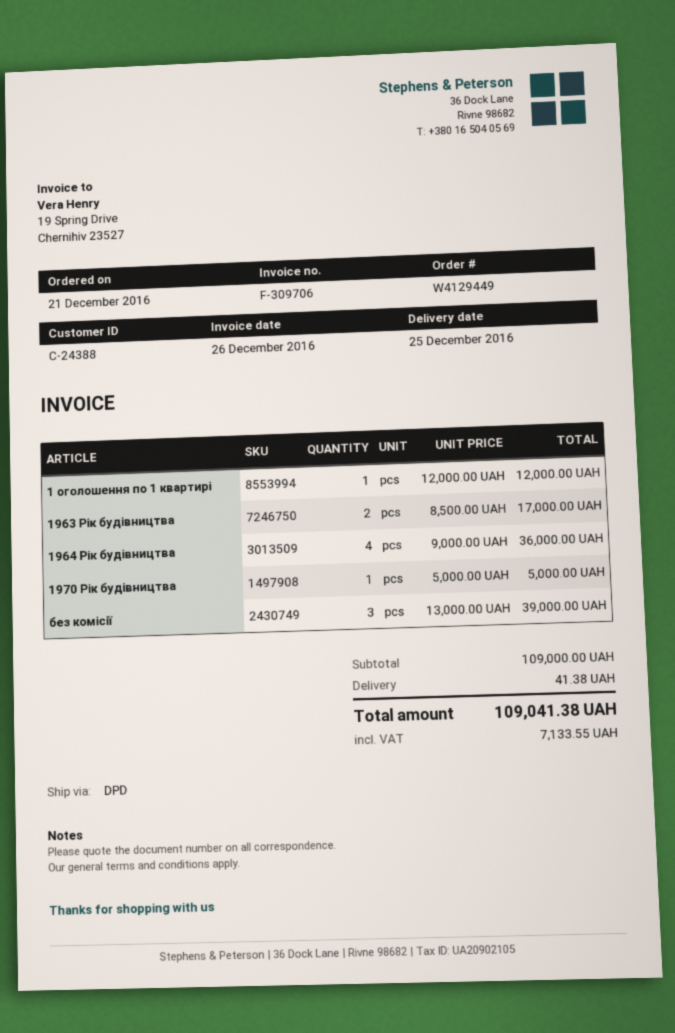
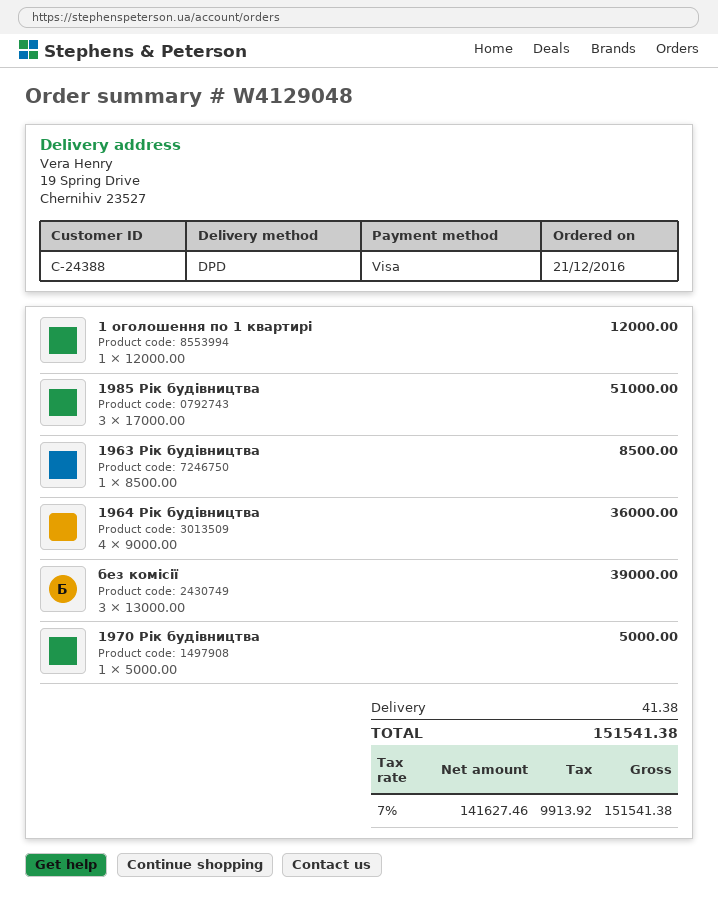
order number: W4129449 -> W4129048
1963 Рік будівництва: 2 x 8500.00 = 17000.00 -> 1 x 8500.00 = 8500.00
1985 Рік будівництва: none -> 3 x 17000.00 = 51000.00
tax: 7133.55 -> 9913.92
total: 109041.38 -> 151541.38

